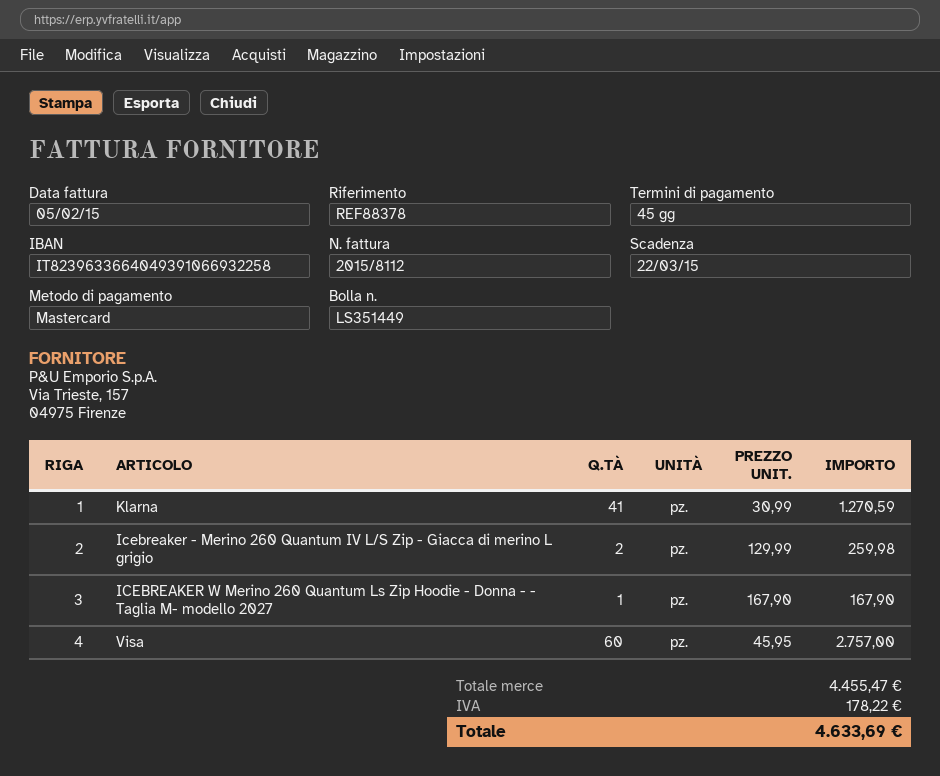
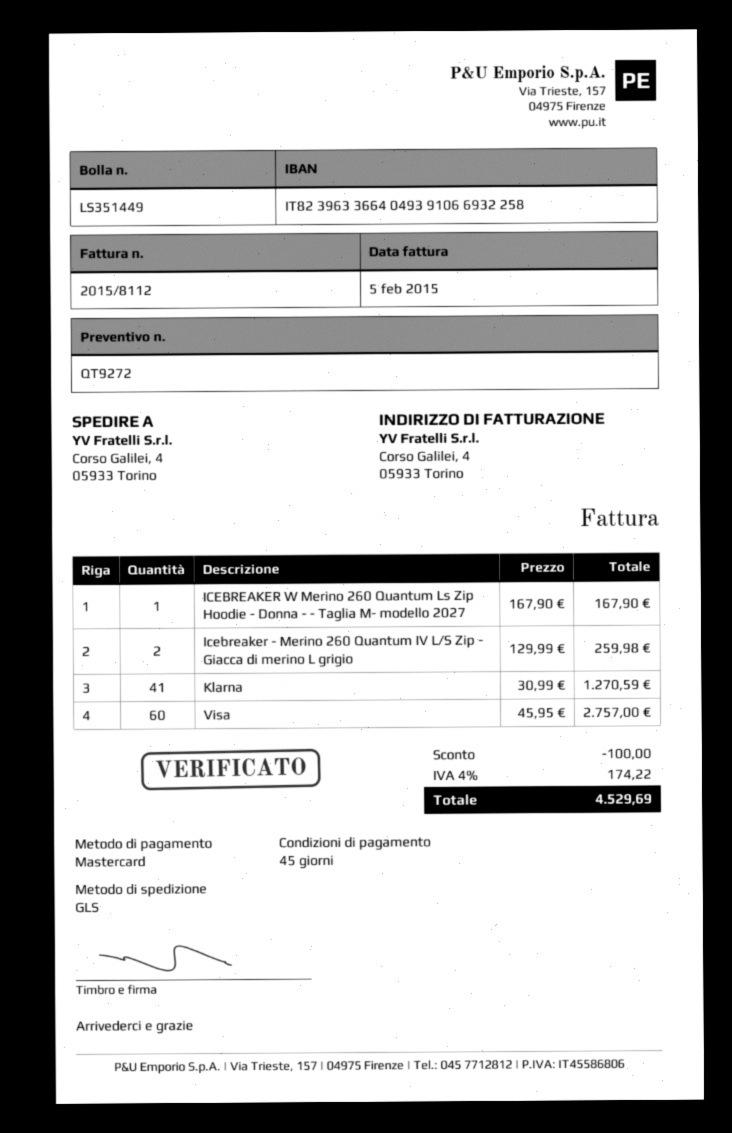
discount: none -> 100.00
tax: 178.22 -> 174.22
total: 4633.69 -> 4529.69

